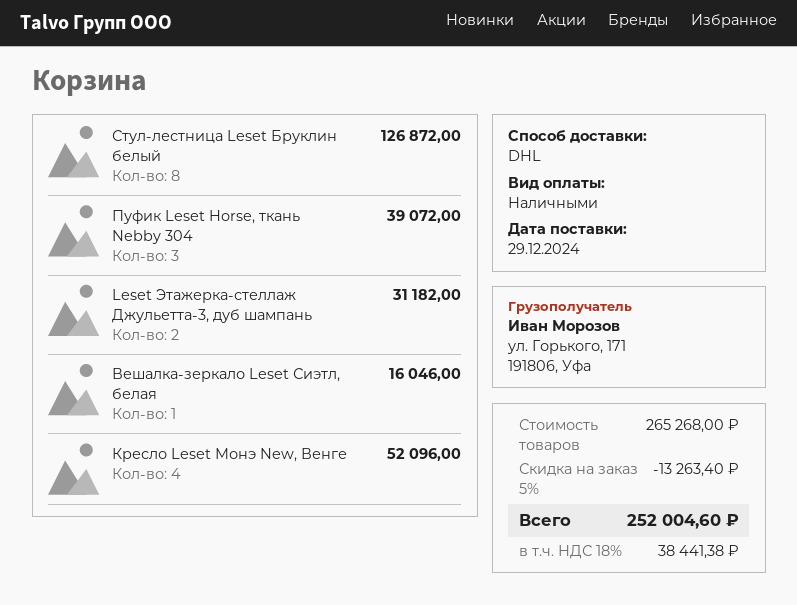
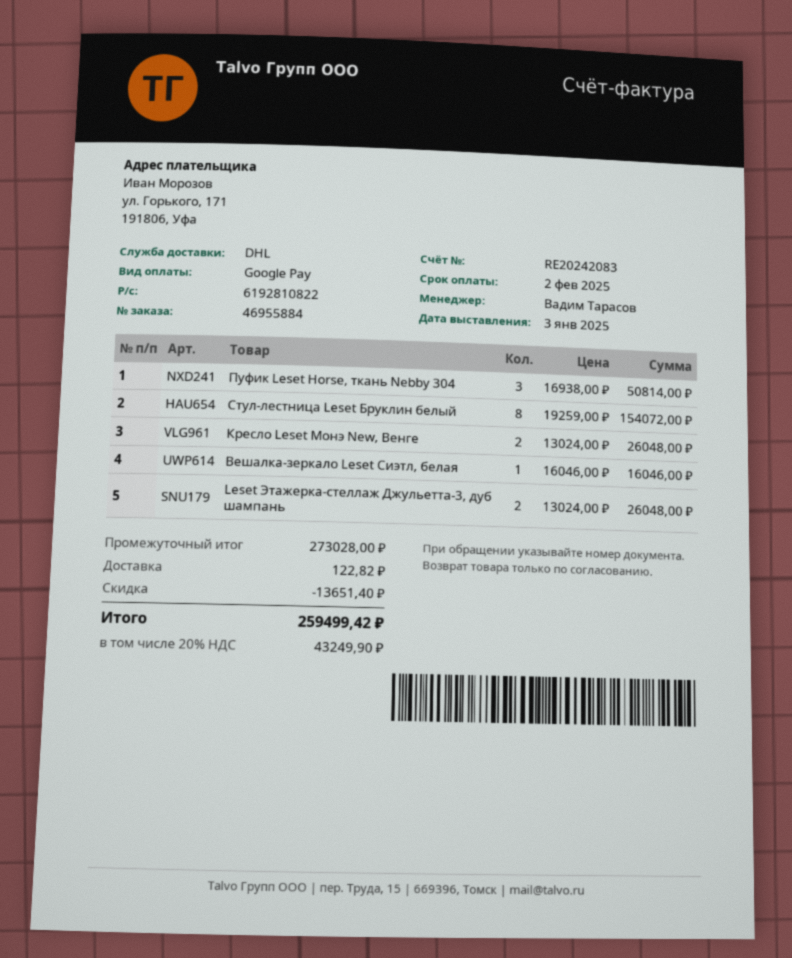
payment method: cash -> Google Pay
Стул-лестница Leset Бруклин белый: 8 for 126872.00 -> 8 for 154072.00
Пуфик Leset Horse, ткань Nebby 304: 3 for 39072.00 -> 3 for 50814.00
Leset Этажерка-стеллаж Джульетта-3, дуб шампань: 2 for 31182.00 -> 2 for 26048.00
Кресло Leset Монэ New, Венге: 4 for 52096.00 -> 2 for 26048.00
subtotal: 265268.00 -> 273028.00
discount: 13263.40 -> 13651.40
shipping: none -> 122.82
tax: 18% = 38441.38 -> 20% = 43249.90
total: 252004.60 -> 259499.42

